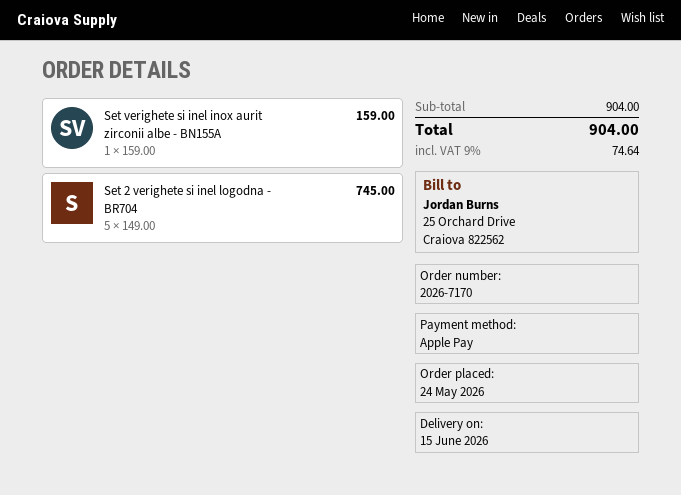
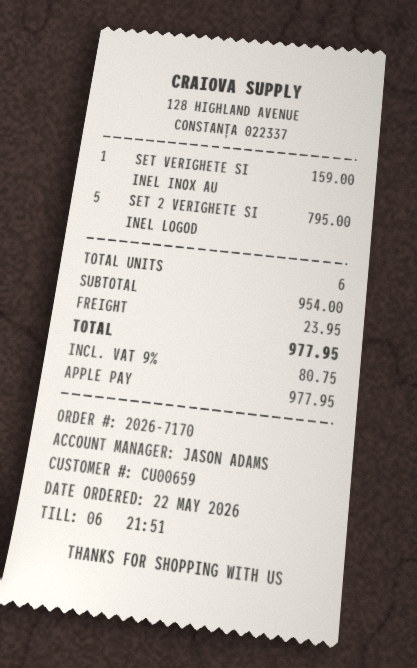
order date: 2026-05-24 -> 2026-05-22
Set 2 verighete si inel logodna - BR704: 5 for 745.00 -> 5 for 795.00
subtotal: 904.00 -> 954.00
shipping: none -> 23.95
tax: 9% = 74.64 -> 9% = 80.75
total: 904.00 -> 977.95

